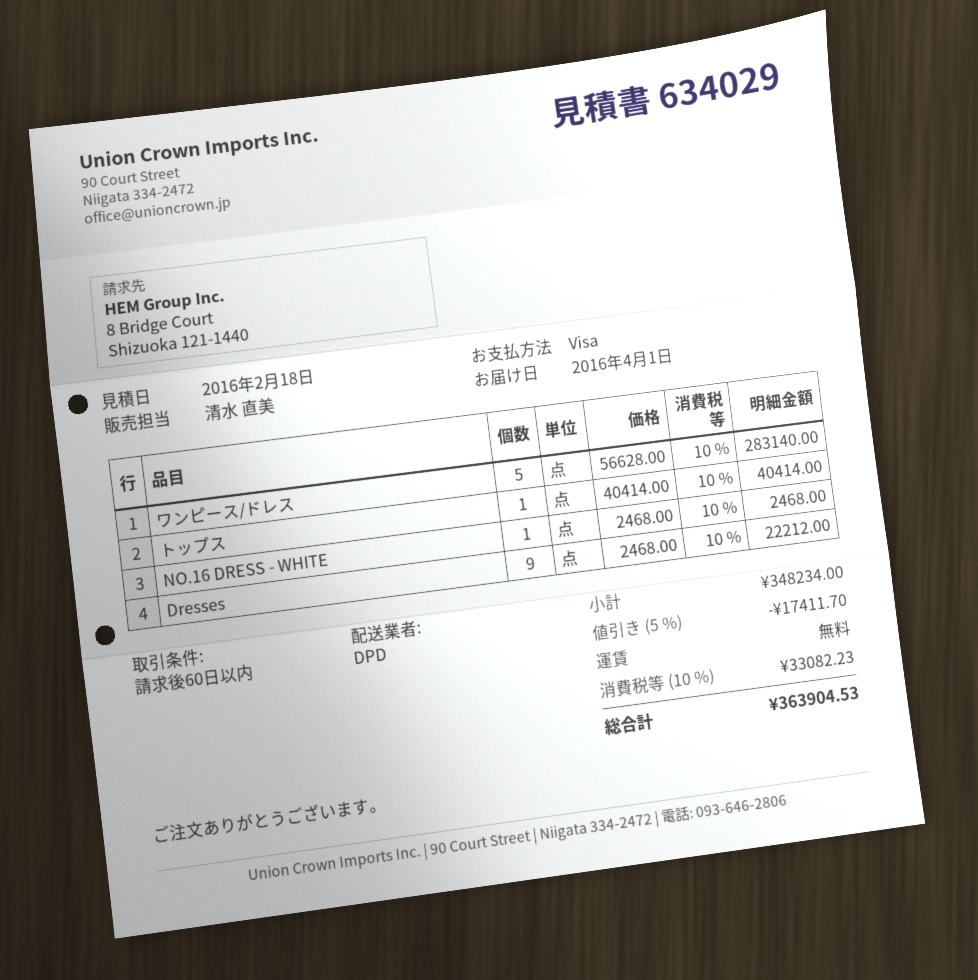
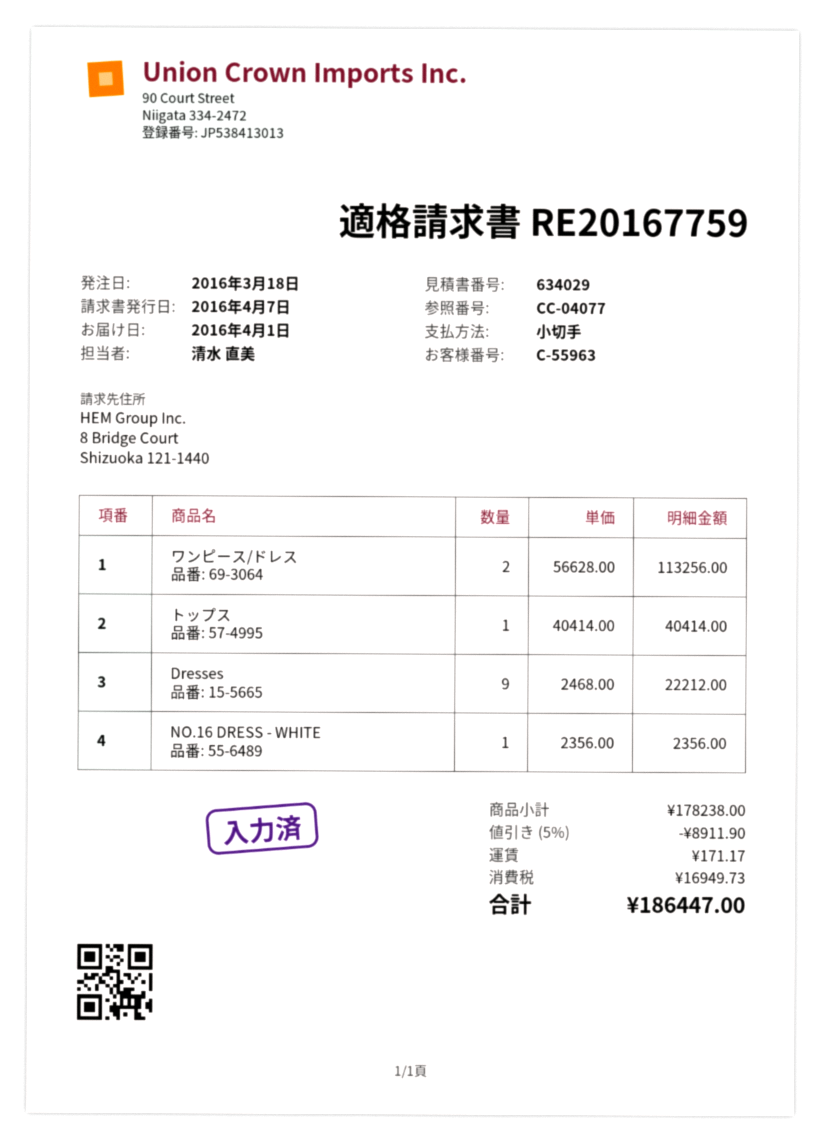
payment method: Visa -> cheque
ワンピース/ドレス: 5 x 56628.00 = 283140.00 -> 2 x 56628.00 = 113256.00
NO.16 DRESS - WHITE: 1 x 2468.00 = 2468.00 -> 1 x 2356.00 = 2356.00
subtotal: 348234.00 -> 178238.00
discount: 5% = 17411.70 -> 5% = 8911.90
shipping: 0.00 -> 171.17
tax: 33082.23 -> 16949.73
total: 363904.53 -> 186447.00

